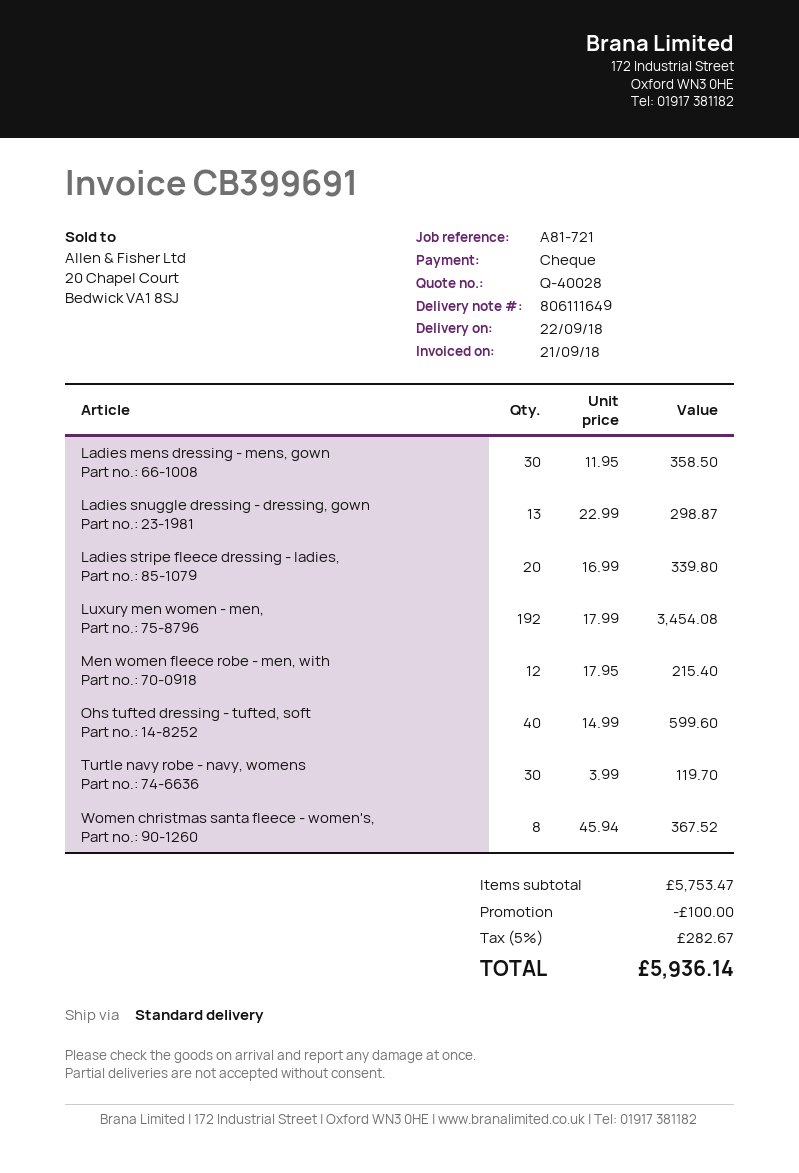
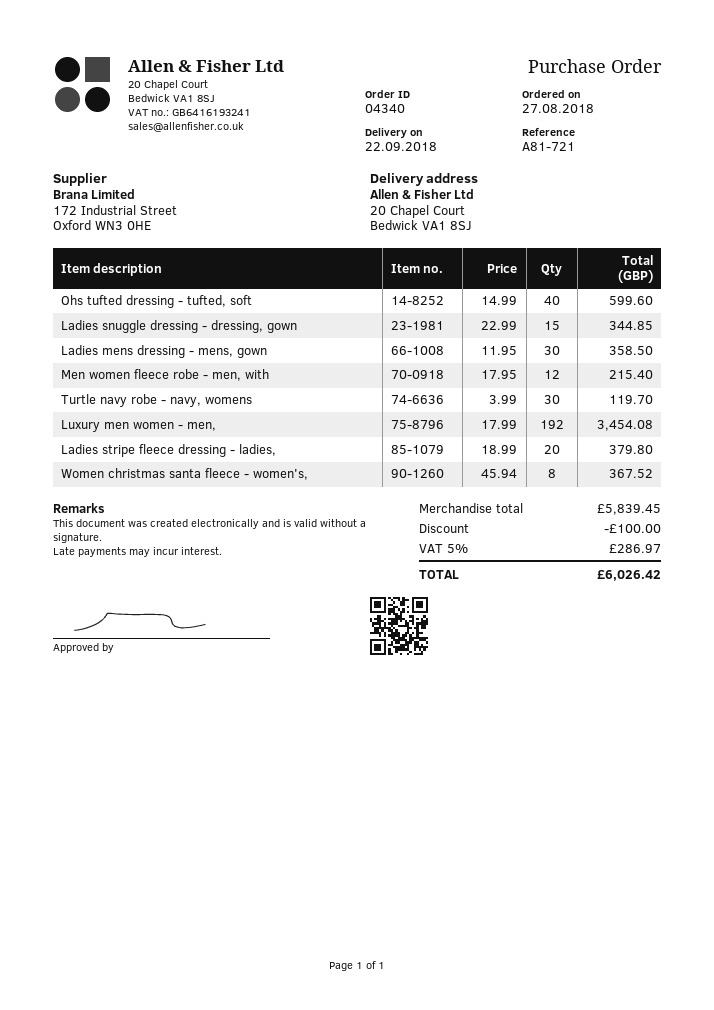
Ladies snuggle dressing - dressing, gown: 13 x 22.99 = 298.87 -> 15 x 22.99 = 344.85
Ladies stripe fleece dressing - ladies,: 20 x 16.99 = 339.80 -> 20 x 18.99 = 379.80
subtotal: 5753.47 -> 5839.45
tax: 5% = 282.67 -> 5% = 286.97
total: 5936.14 -> 6026.42

